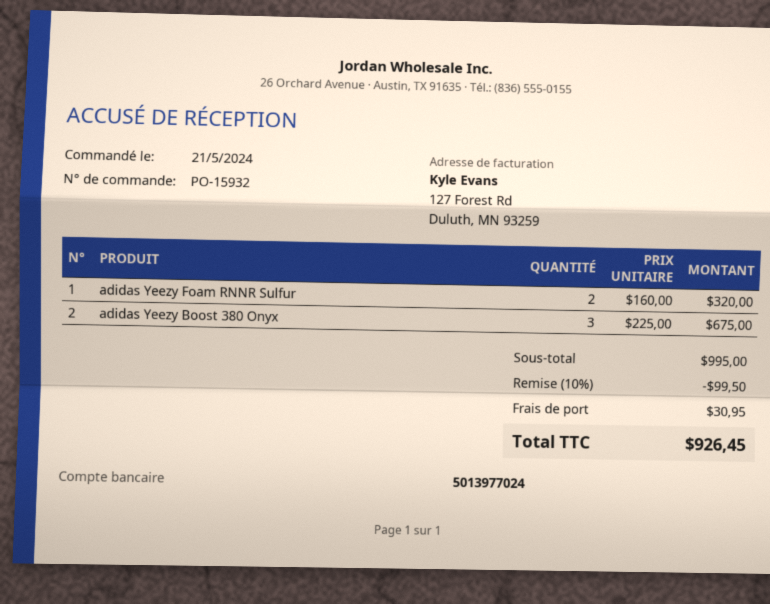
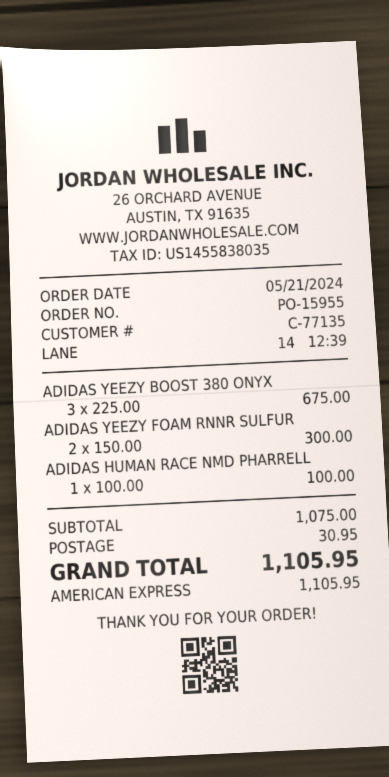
order number: PO-15932 -> PO-15955
adidas Yeezy Foam RNNR Sulfur: 2 x 160.00 = 320.00 -> 2 x 150.00 = 300.00
ADIDAS HUMAN RACE NMD PHARRELL: none -> 1 x 100.00 = 100.00
subtotal: 995.00 -> 1075.00
discount: 10% = 99.50 -> none
total: 926.45 -> 1105.95

